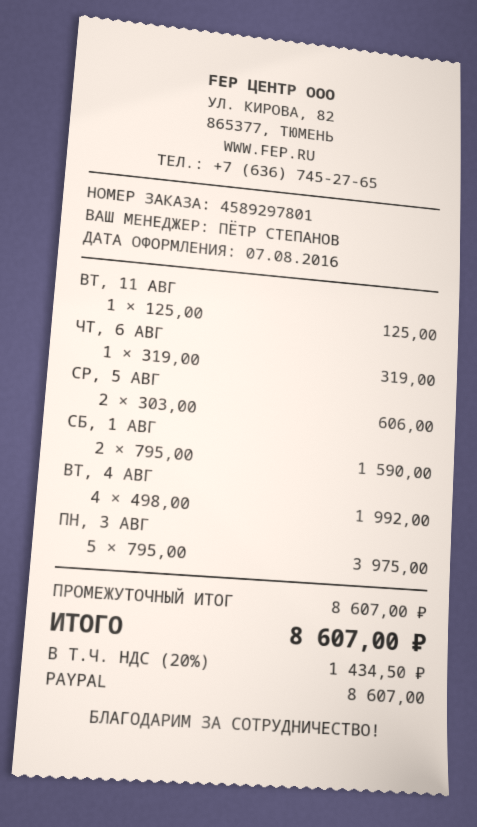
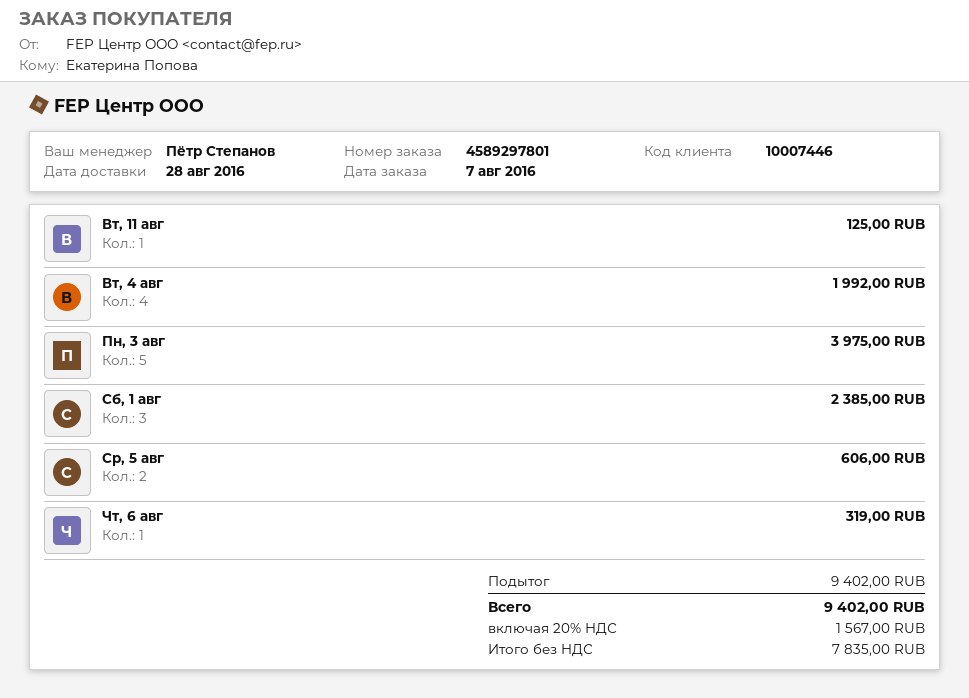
СБ, 1 АВГ: 2 for 1590.00 -> 3 for 2385.00
subtotal: 8607.00 -> 9402.00
tax: 20% = 1434.50 -> 20% = 1567.00
total: 8607.00 -> 9402.00

